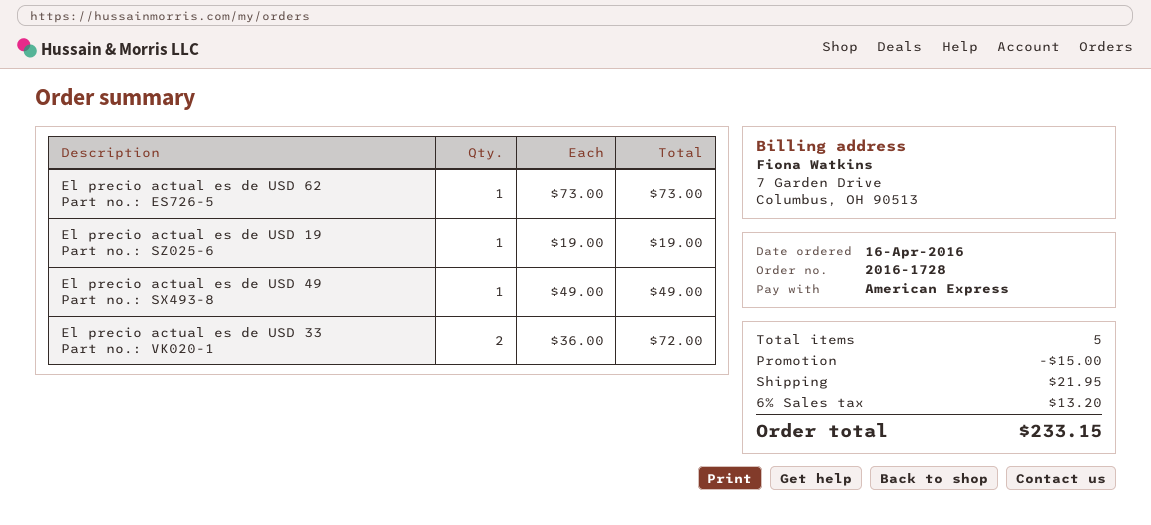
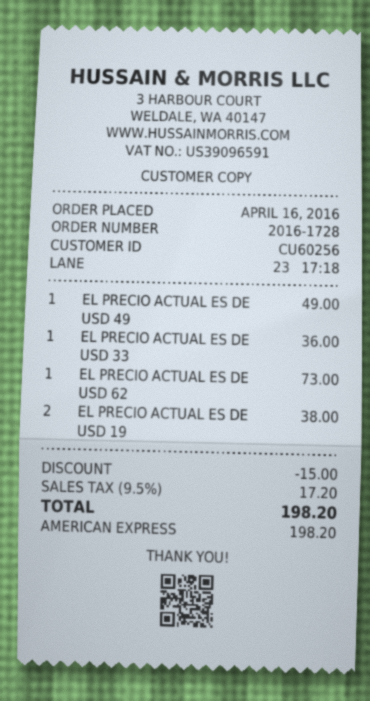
El precio actual es de USD 19: 1 for 19.00 -> 2 for 38.00
El precio actual es de USD 33: 2 for 72.00 -> 1 for 36.00
shipping: 21.95 -> none
tax: 6% = 13.20 -> 9.5% = 17.20
total: 233.15 -> 198.20

